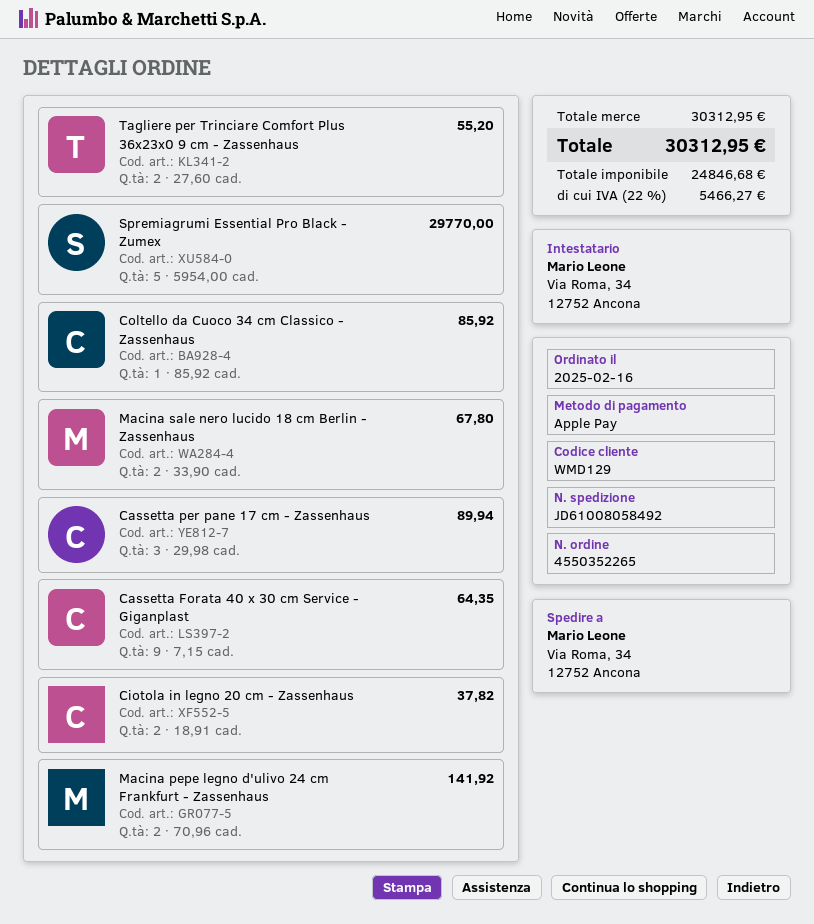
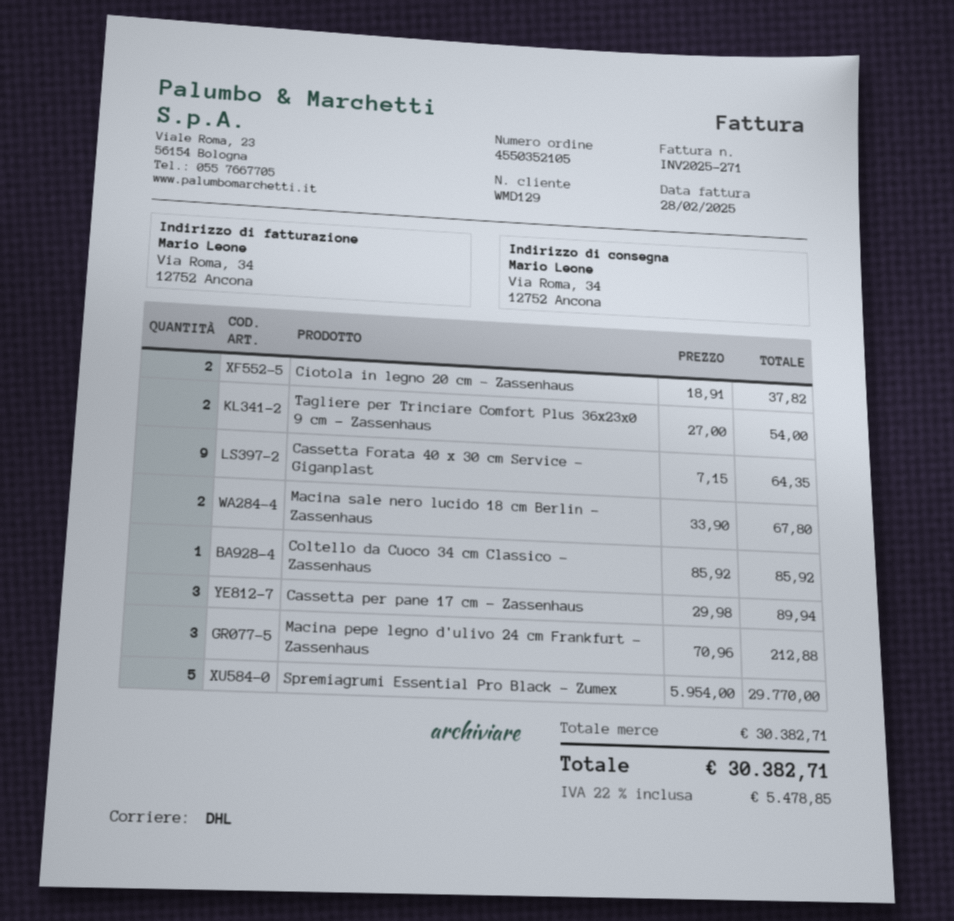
order number: 4550352265 -> 4550352105
Tagliere per Trinciare Comfort Plus 36x23x0 9 cm - Zassenhaus: 2 x 27.60 = 55.20 -> 2 x 27.00 = 54.00
Macina pepe legno d'ulivo 24 cm Frankfurt - Zassenhaus: 2 x 70.96 = 141.92 -> 3 x 70.96 = 212.88
subtotal: 30312.95 -> 30382.71
tax: 22% = 5466.27 -> 22% = 5478.85
total: 30312.95 -> 30382.71

